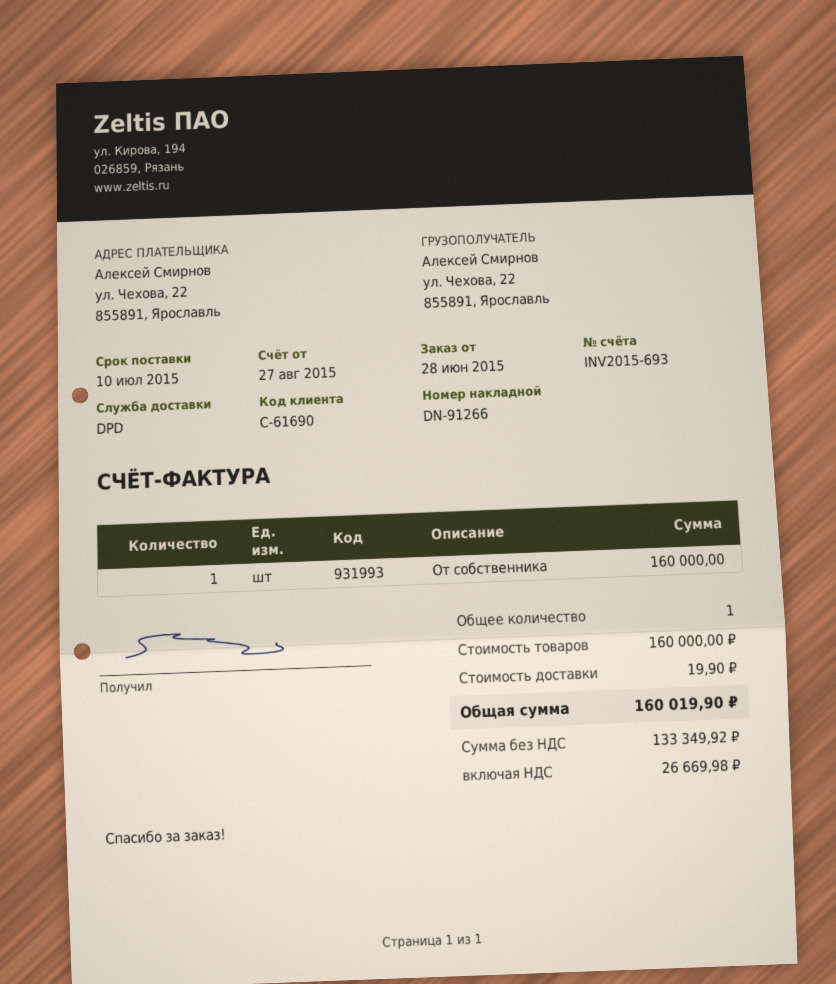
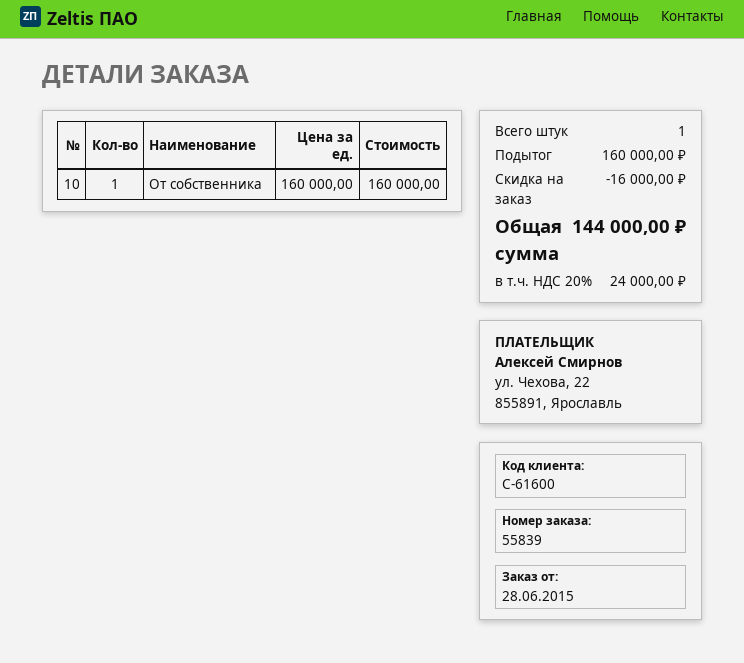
customer number: C-61690 -> C-61600
discount: none -> 16000.00
shipping: 19.90 -> none
tax: 26669.98 -> 24000.00
total: 160019.90 -> 144000.00

